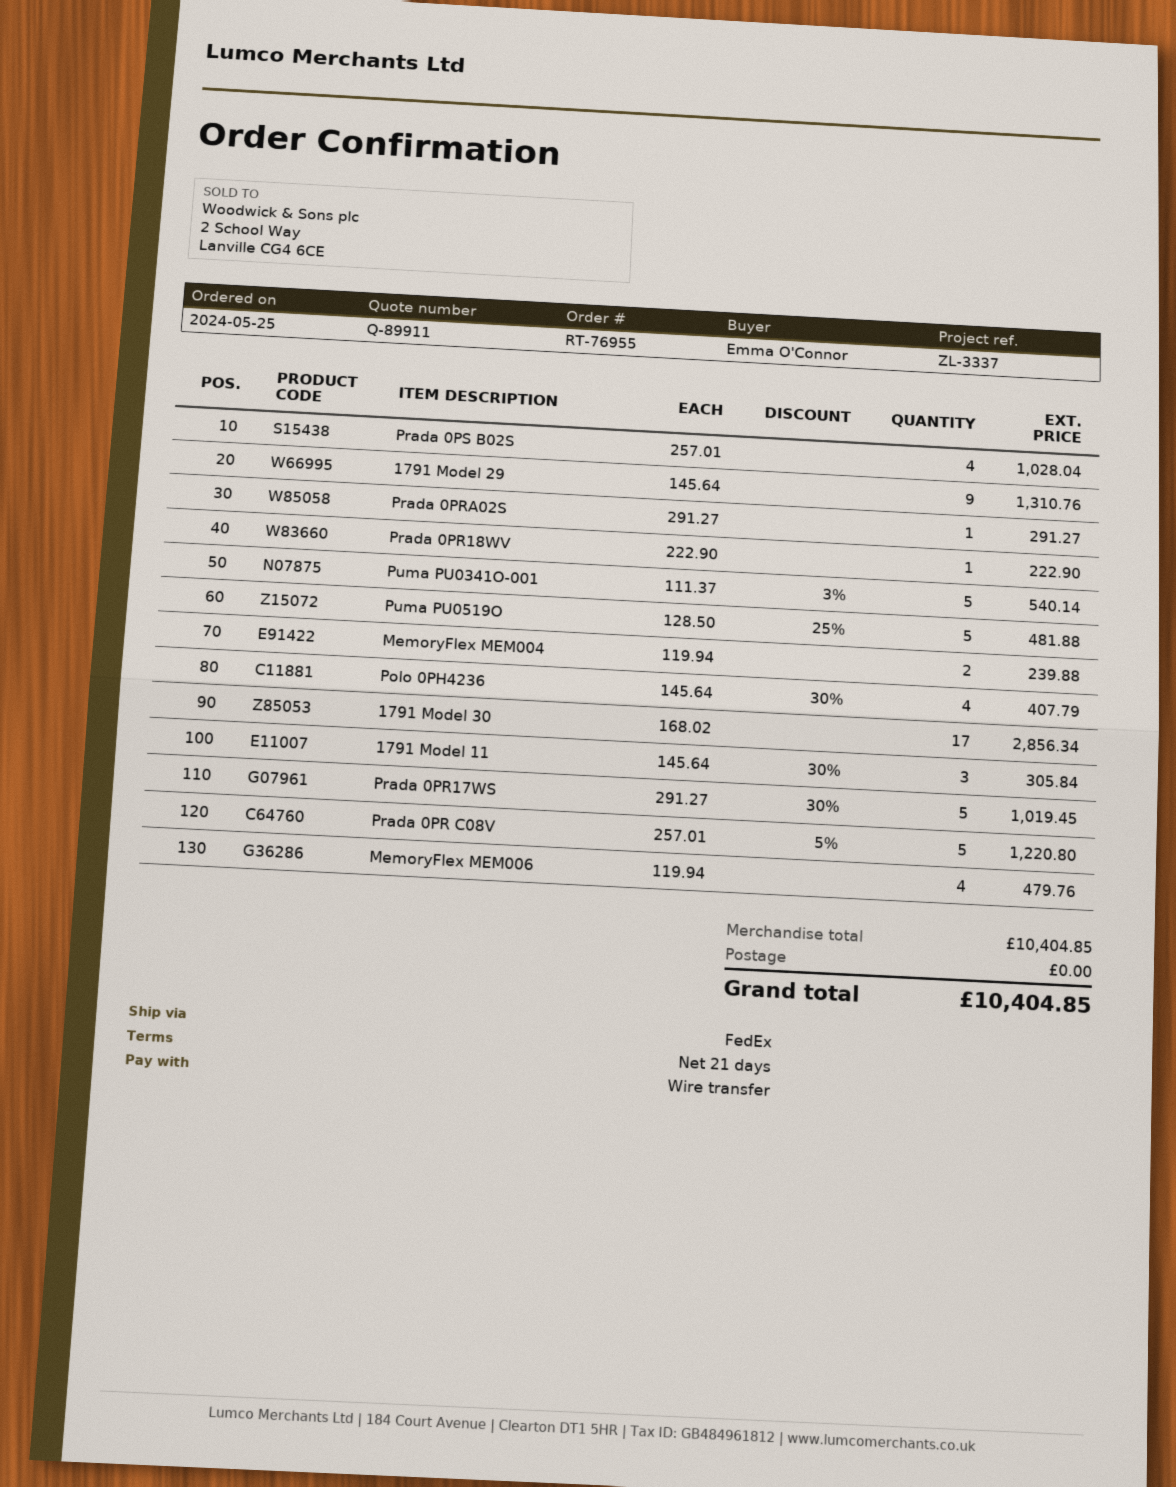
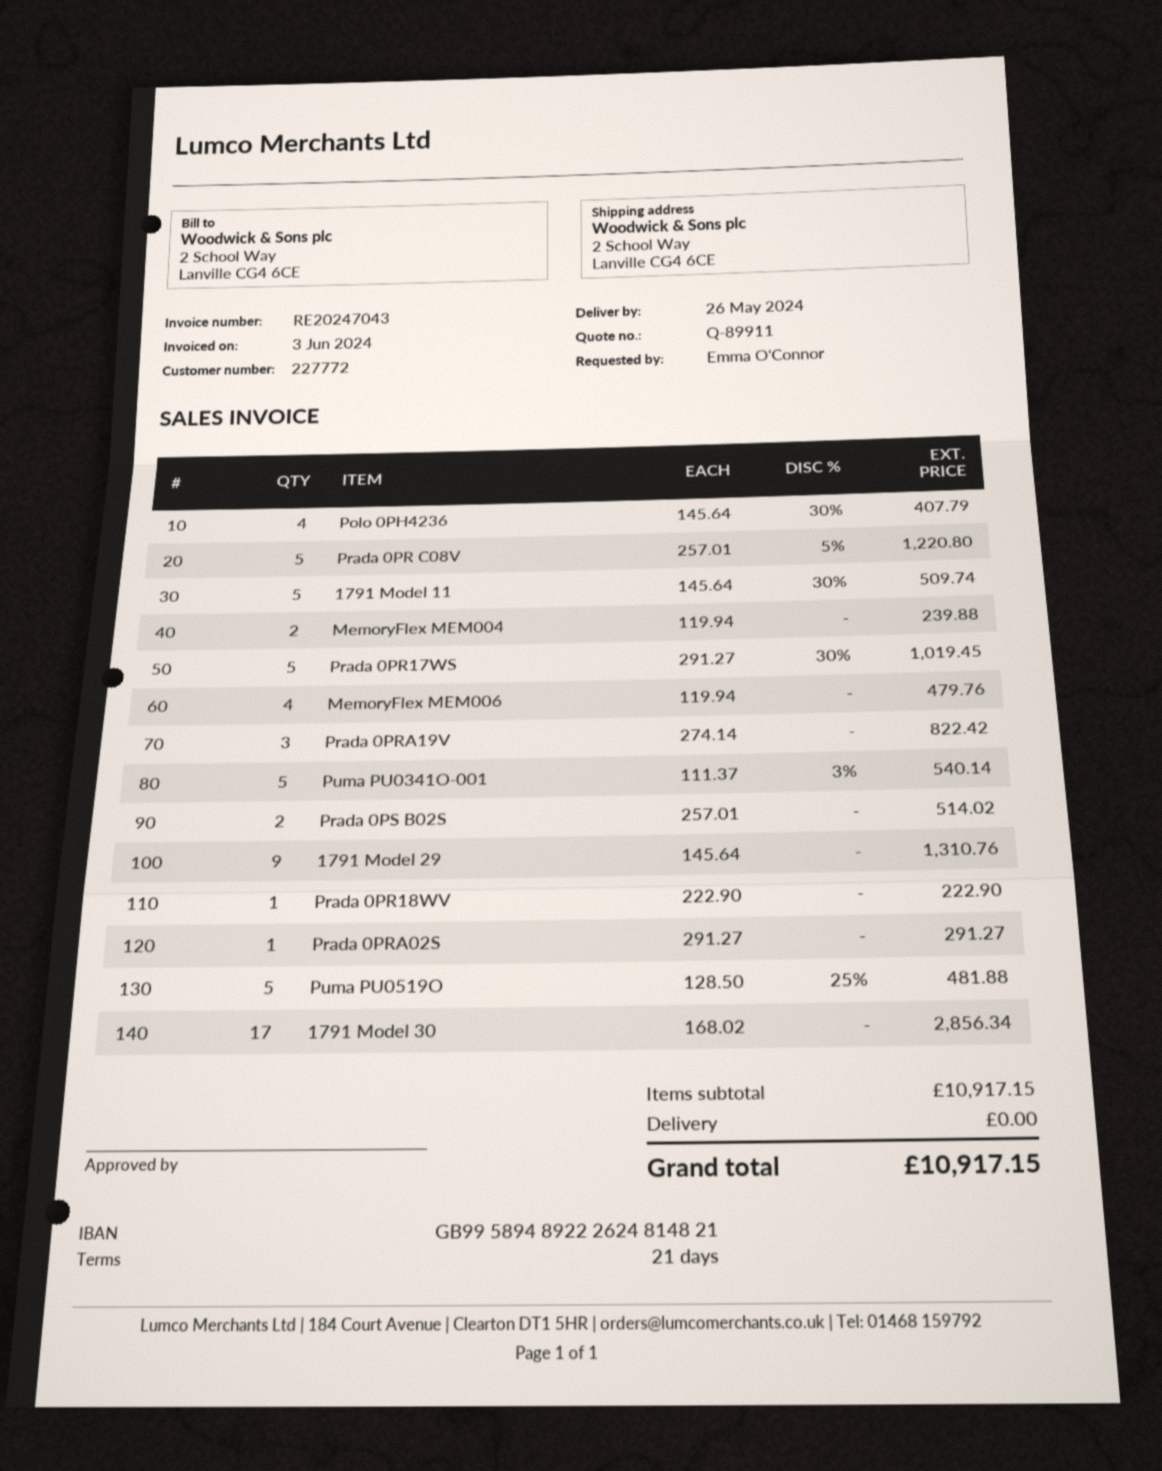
Prada 0PS B02S: 4 x 257.01 = 1028.04 -> 2 x 257.01 = 514.02
1791 Model 11: 3 x 145.64 - 30% = 305.84 -> 5 x 145.64 - 30% = 509.74
Prada 0PRA19V: none -> 3 x 274.14 = 822.42
subtotal: 10404.85 -> 10917.15
total: 10404.85 -> 10917.15

